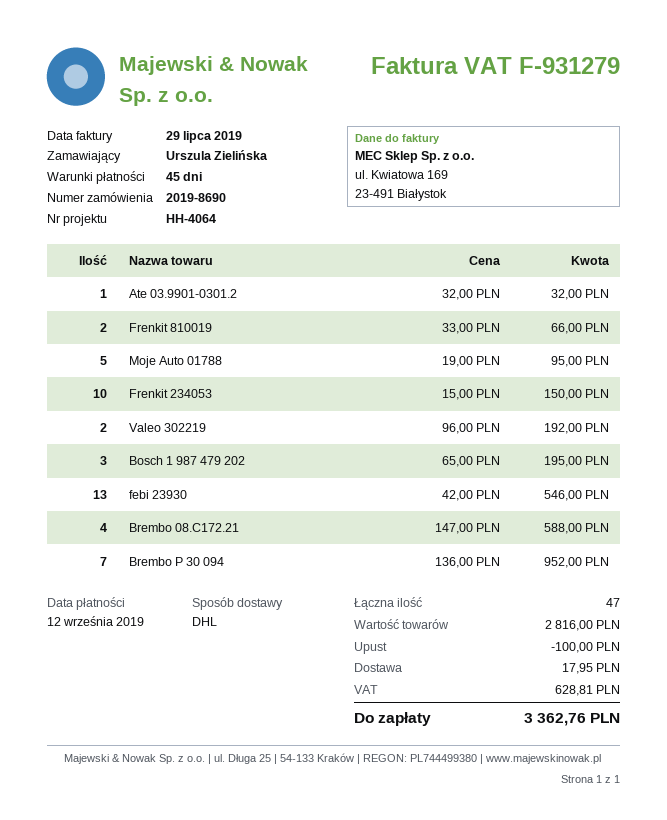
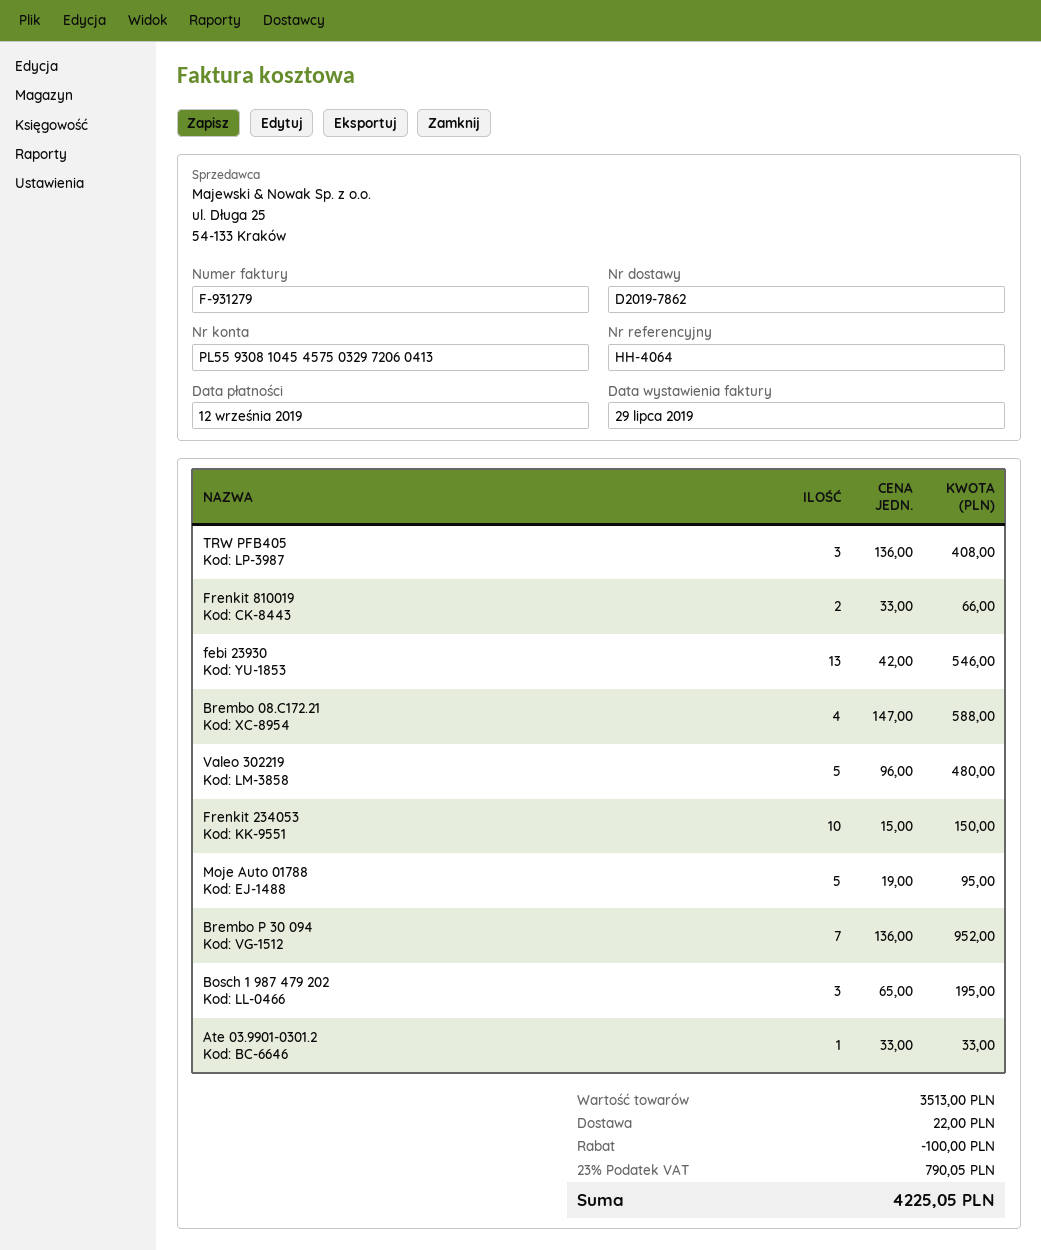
Ate 03.9901-0301.2: 1 x 32.00 = 32.00 -> 1 x 33.00 = 33.00
Valeo 302219: 2 x 96.00 = 192.00 -> 5 x 96.00 = 480.00
TRW PFB405: none -> 3 x 136.00 = 408.00
subtotal: 2816.00 -> 3513.00
shipping: 17.95 -> 22.00
tax: 628.81 -> 790.05
total: 3362.76 -> 4225.05

